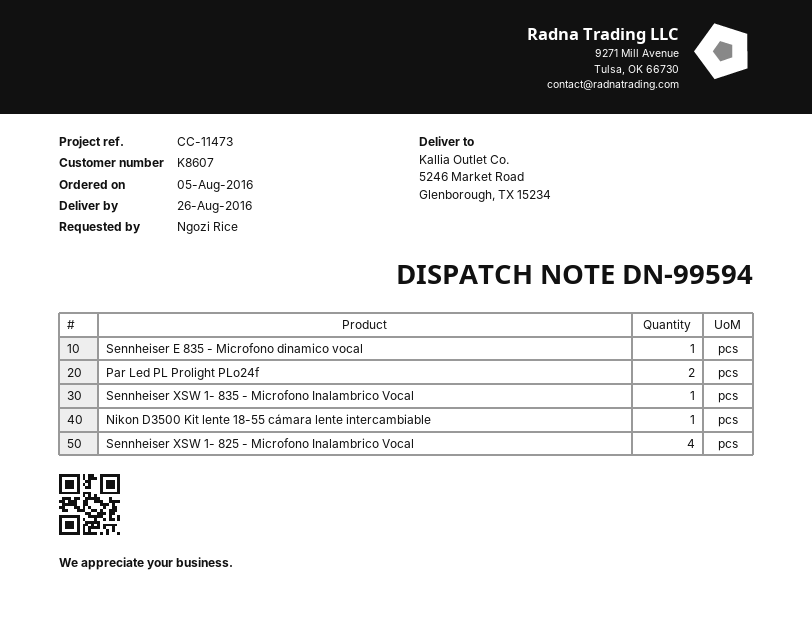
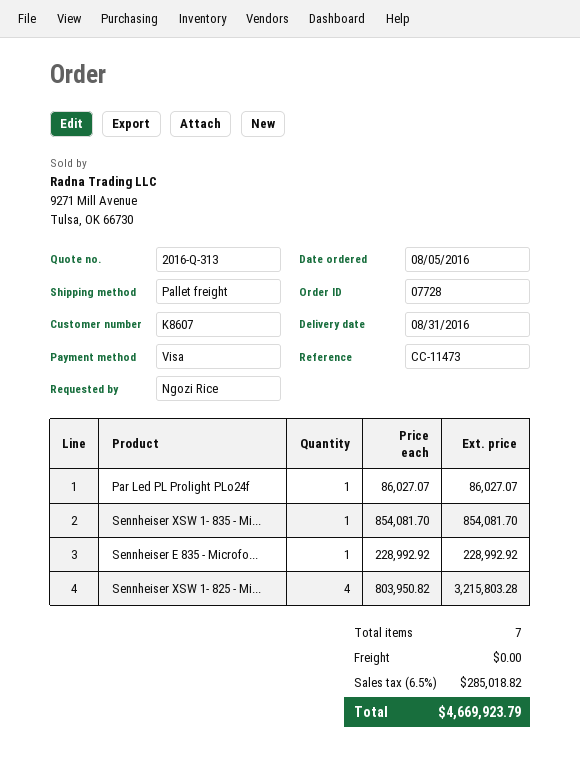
delivery date: 2016-08-26 -> 2016-08-31
Par Led PL Prolight PLo24f: 2 -> 1
Nikon D3500 Kit lente 18-55 cámara lente intercambiable: 1 -> none

